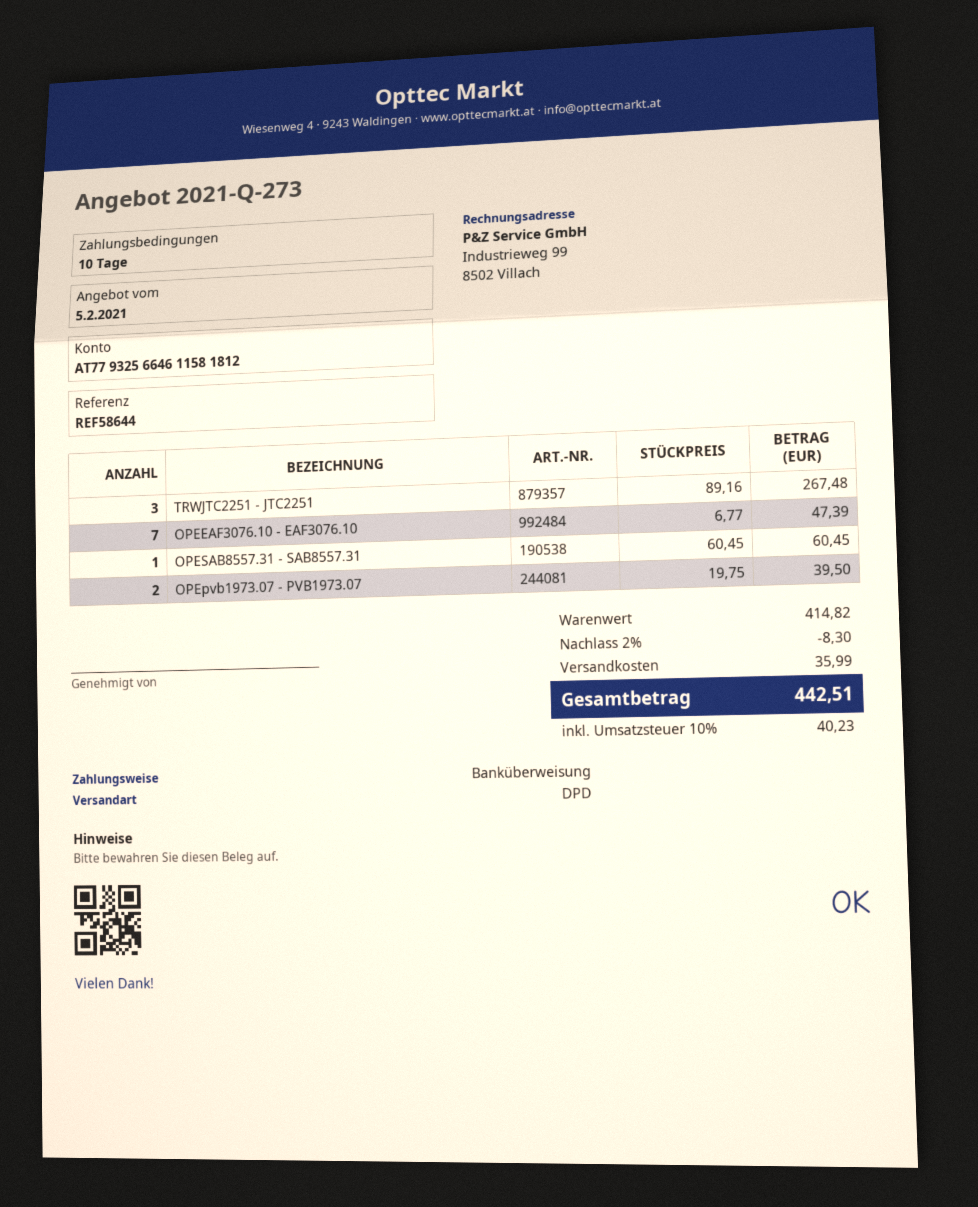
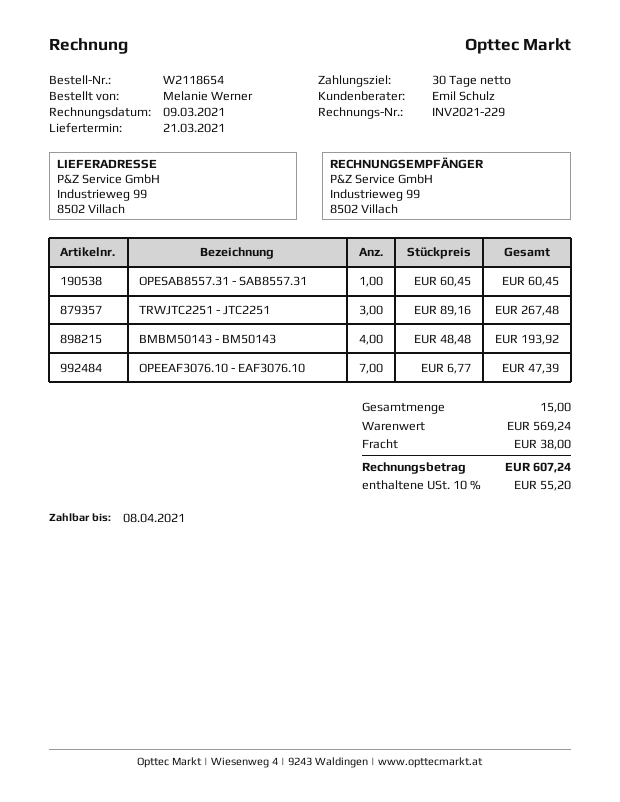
payment terms: 10 days -> 30 days
OPEpvb1973.07 - PVB1973.07: 2 x 19.75 = 39.50 -> none
BMBM50143 - BM50143: none -> 4 x 48.48 = 193.92
subtotal: 414.82 -> 569.24
discount: 2% = 8.30 -> none
shipping: 35.99 -> 38.00
tax: 10% = 40.23 -> 10% = 55.20
total: 442.51 -> 607.24

